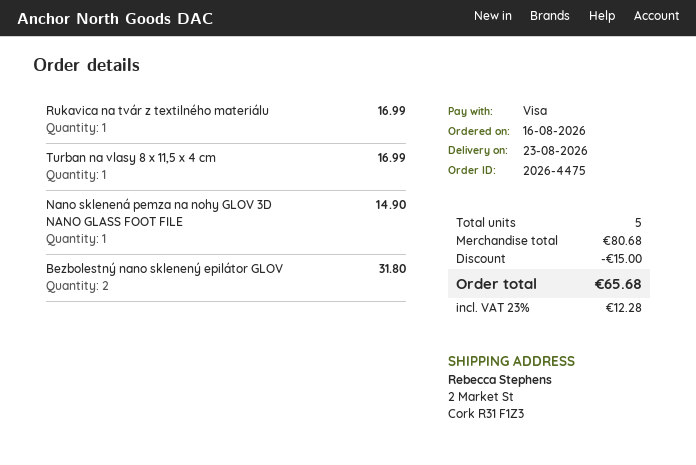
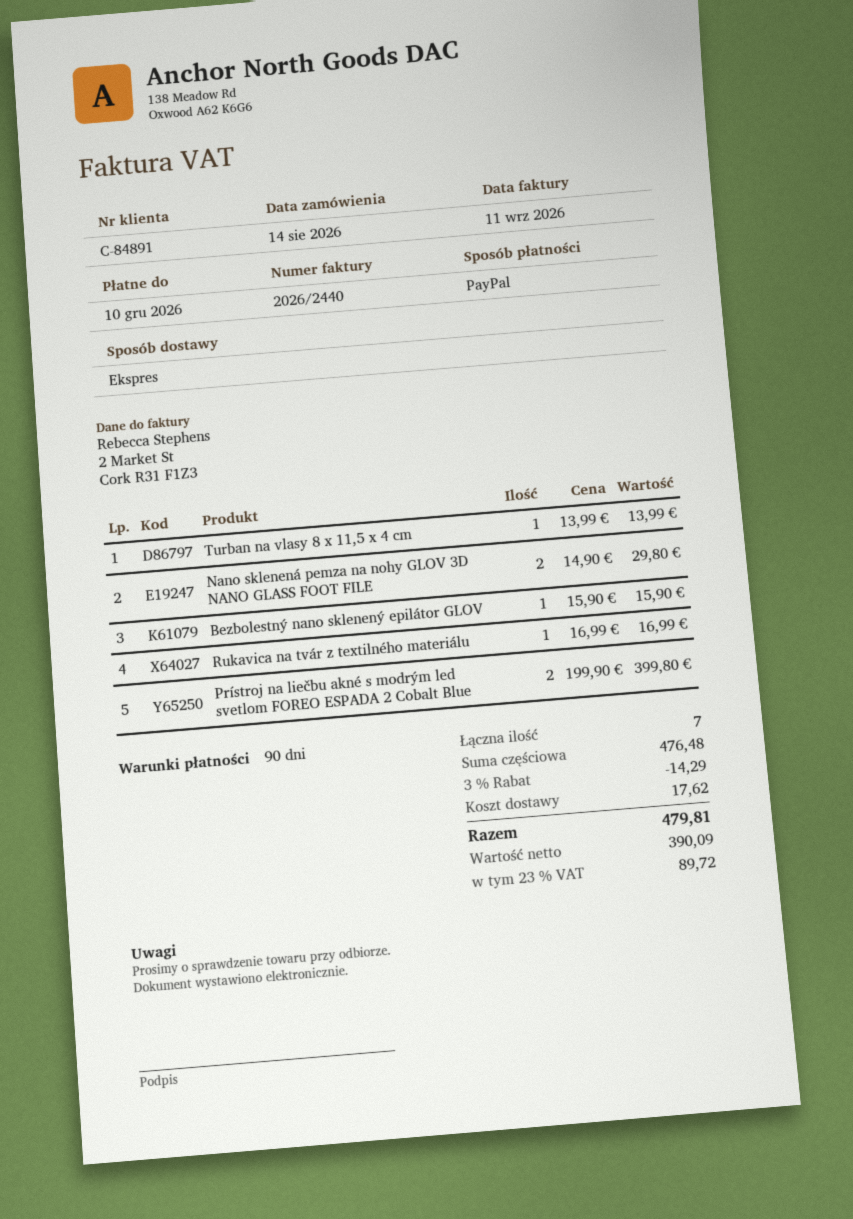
order date: 2026-08-16 -> 2026-08-14
payment method: Visa -> PayPal
Turban na vlasy 8 x 11,5 x 4 cm: 1 for 16.99 -> 1 for 13.99
Nano sklenená pemza na nohy GLOV 3D NANO GLASS FOOT FILE: 1 for 14.90 -> 2 for 29.80
Bezbolestný nano sklenený epilátor GLOV: 2 for 31.80 -> 1 for 15.90
Prístroj na liečbu akné s modrým led svetlom FOREO ESPADA 2 Cobalt Blue: none -> 2 for 399.80
total quantity: 5 -> 7
subtotal: 80.68 -> 476.48
discount: 15.00 -> 14.29
shipping: none -> 17.62
tax: 23% = 12.28 -> 23% = 89.72
total: 65.68 -> 479.81

